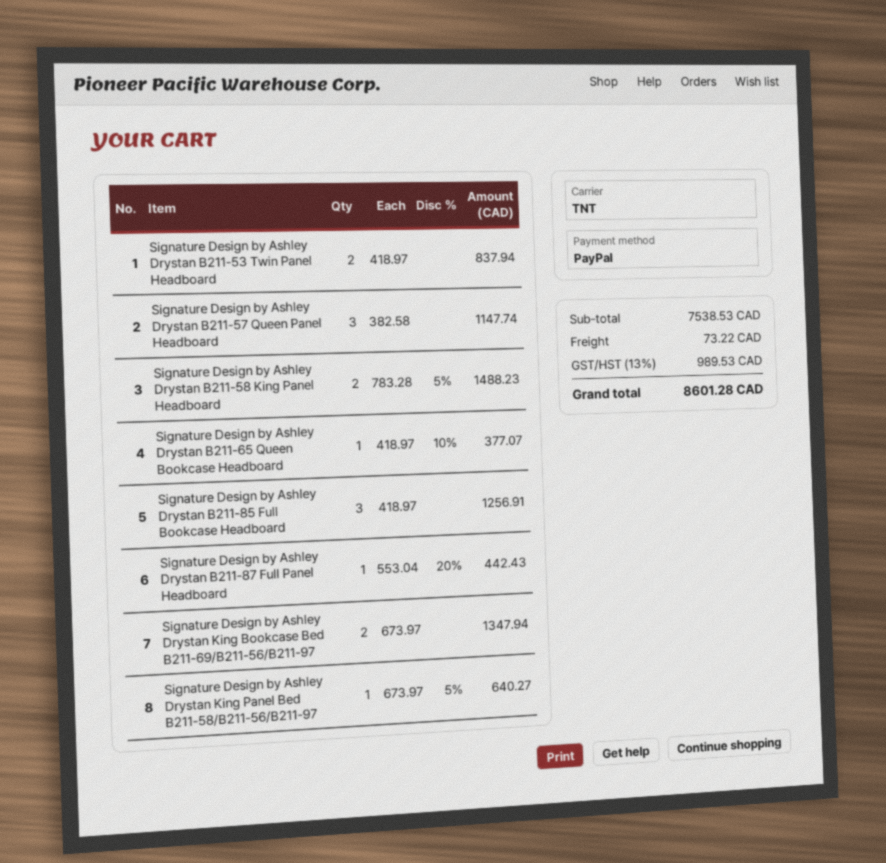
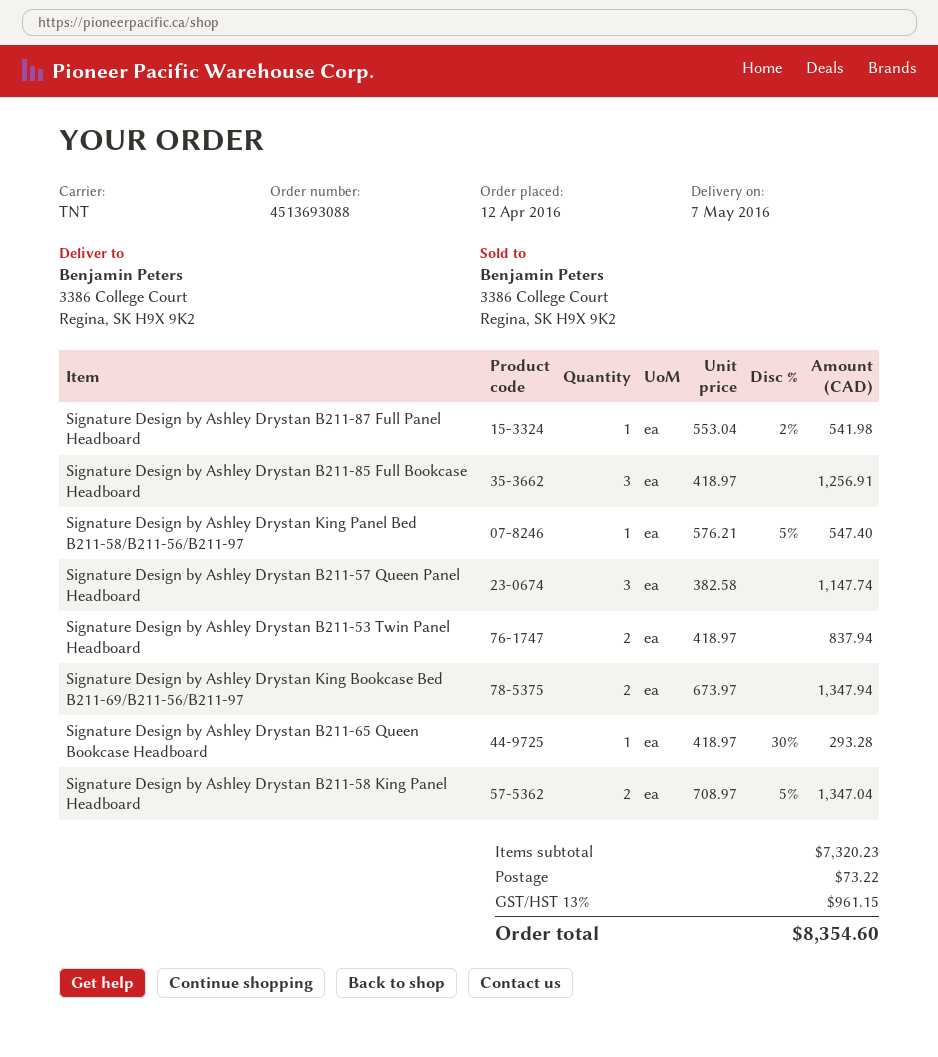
Signature Design by Ashley Drystan B211-58 King Panel Headboard: 2 x 783.28 - 5% = 1488.23 -> 2 x 708.97 - 5% = 1347.04
Signature Design by Ashley Drystan B211-65 Queen Bookcase Headboard: 1 x 418.97 - 10% = 377.07 -> 1 x 418.97 - 30% = 293.28
Signature Design by Ashley Drystan B211-87 Full Panel Headboard: 1 x 553.04 - 20% = 442.43 -> 1 x 553.04 - 2% = 541.98
Signature Design by Ashley Drystan King Panel Bed B211-58/B211-56/B211-97: 1 x 673.97 - 5% = 640.27 -> 1 x 576.21 - 5% = 547.40
subtotal: 7538.53 -> 7320.23
tax: 13% = 989.53 -> 13% = 961.15
total: 8601.28 -> 8354.60

